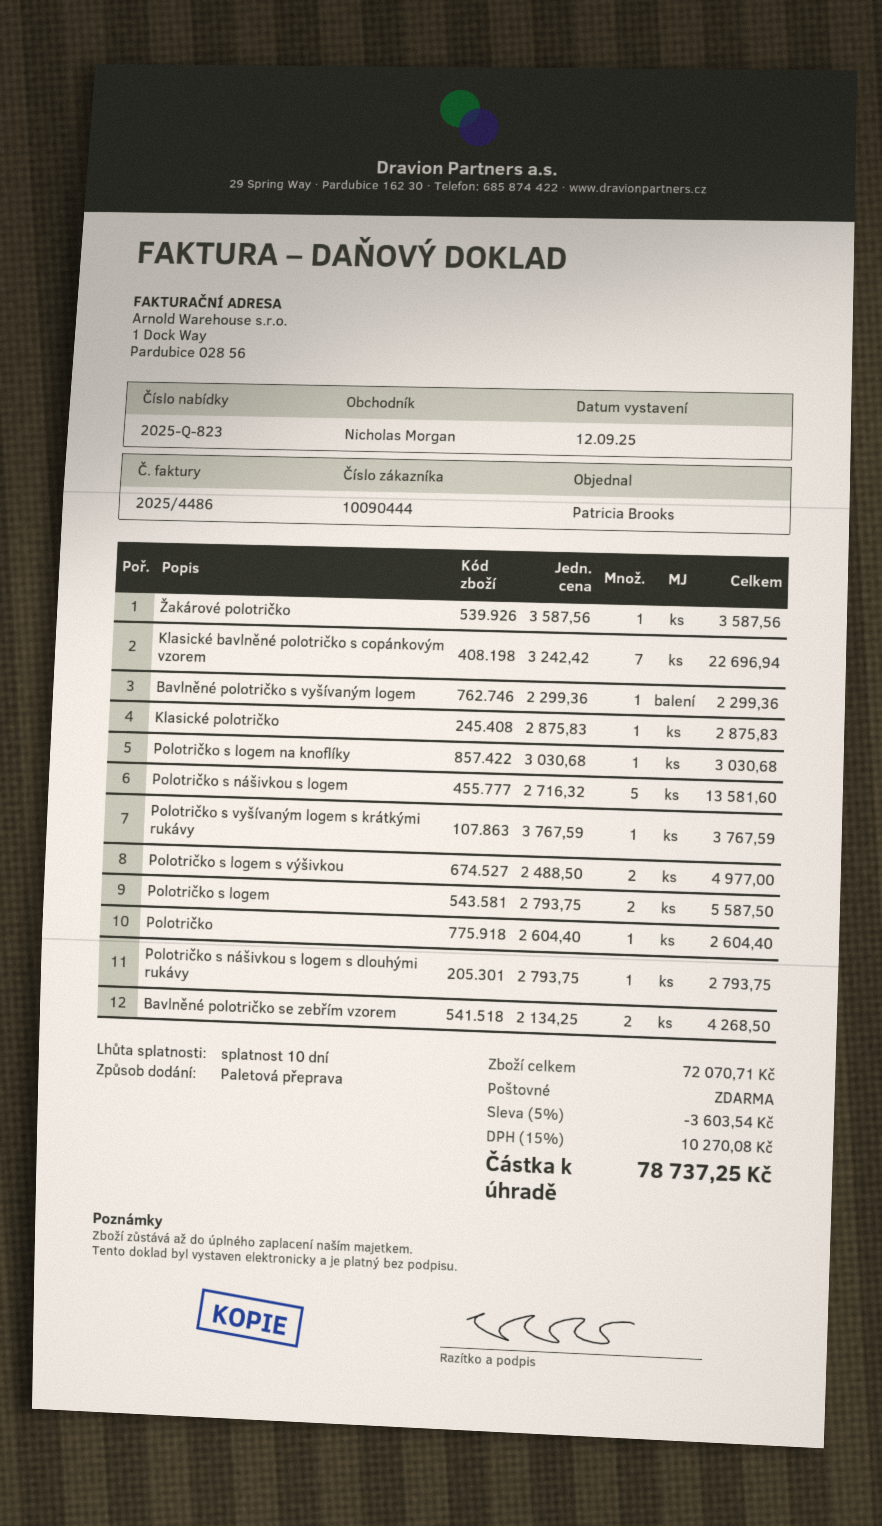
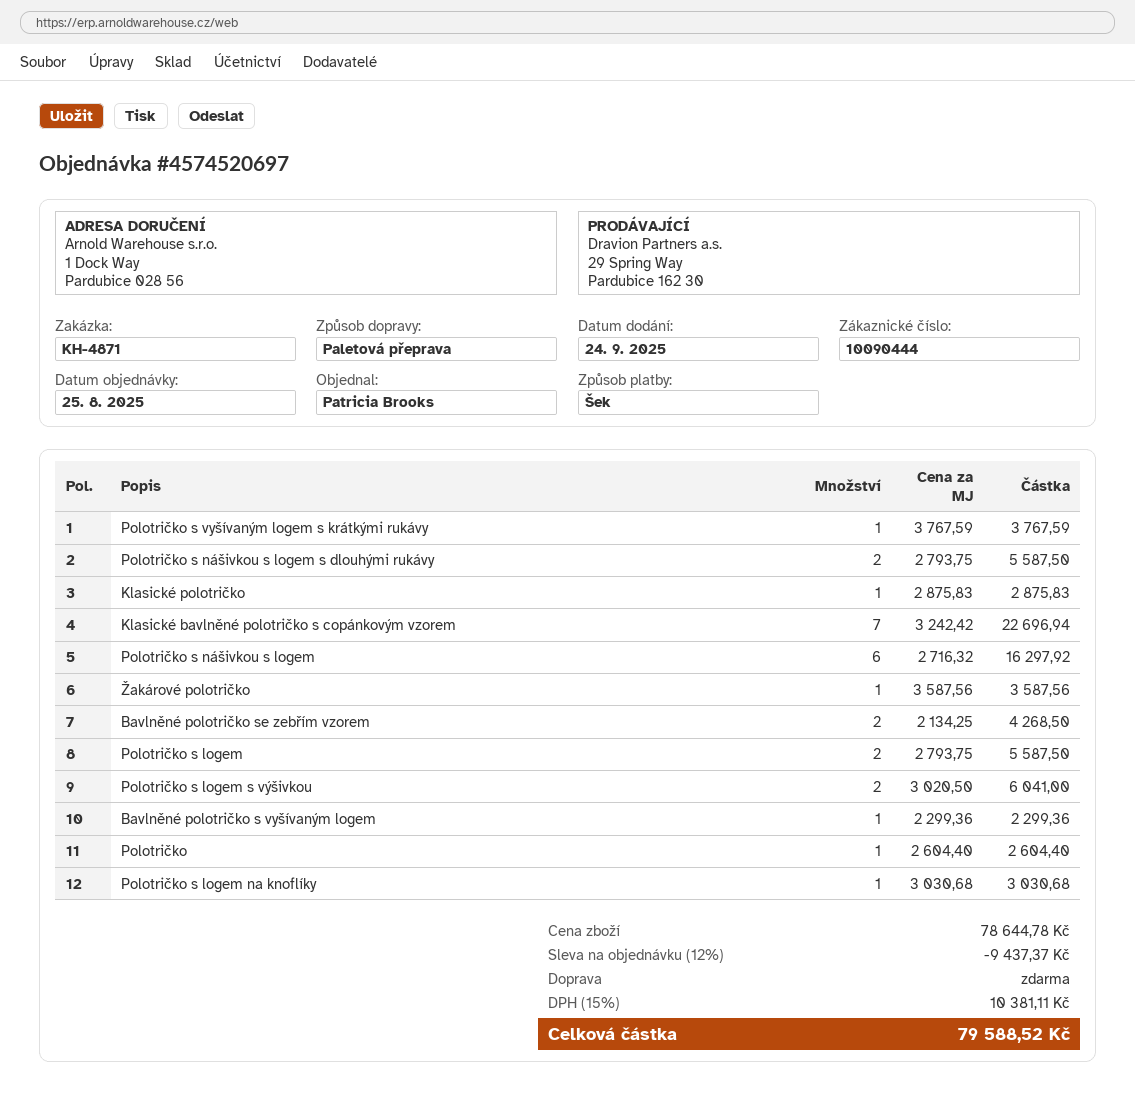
Polotričko s nášivkou s logem: 5 x 2716.32 = 13581.60 -> 6 x 2716.32 = 16297.92
Polotričko s logem s výšivkou: 2 x 2488.50 = 4977.00 -> 2 x 3020.50 = 6041.00
Polotričko s nášivkou s logem s dlouhými rukávy: 1 x 2793.75 = 2793.75 -> 2 x 2793.75 = 5587.50
subtotal: 72070.71 -> 78644.78
discount: 5% = 3603.54 -> 12% = 9437.37
tax: 15% = 10270.08 -> 15% = 10381.11
total: 78737.25 -> 79588.52

